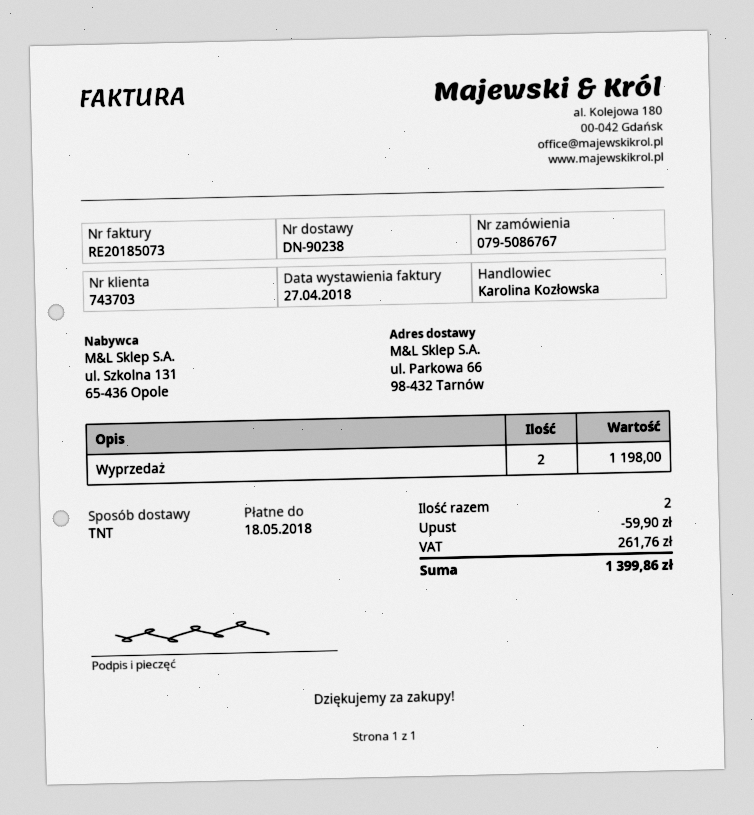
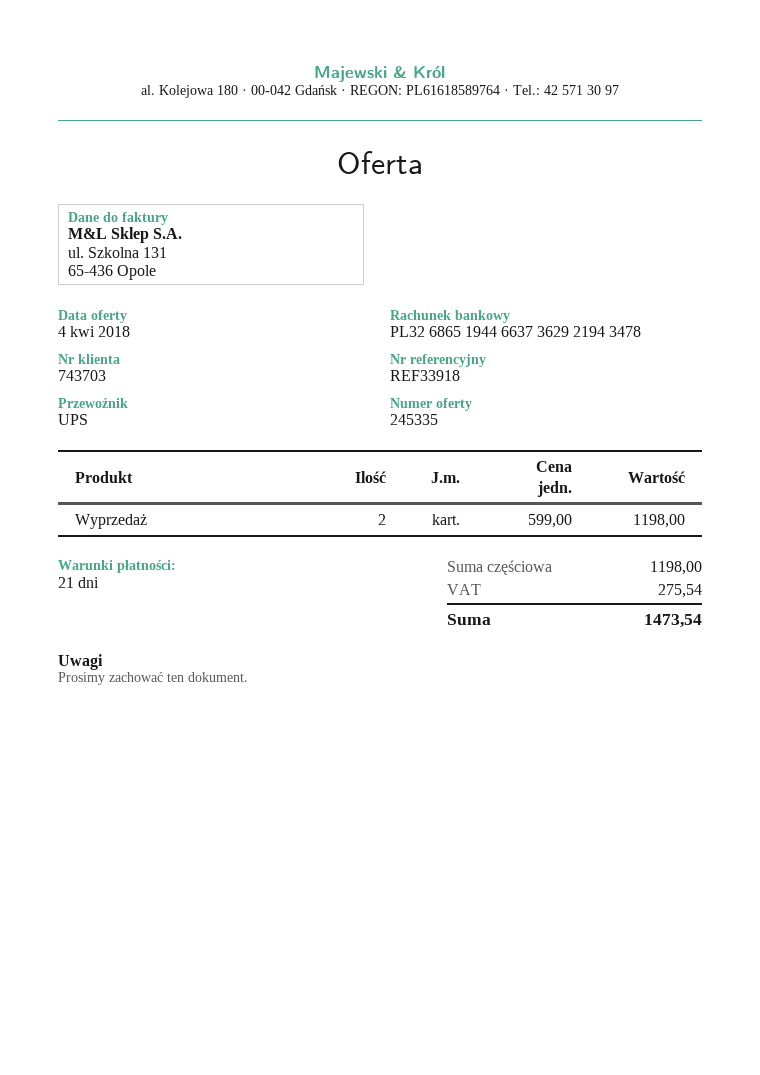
shipping method: TNT -> UPS
discount: 59.90 -> none
tax: 261.76 -> 275.54
total: 1399.86 -> 1473.54

